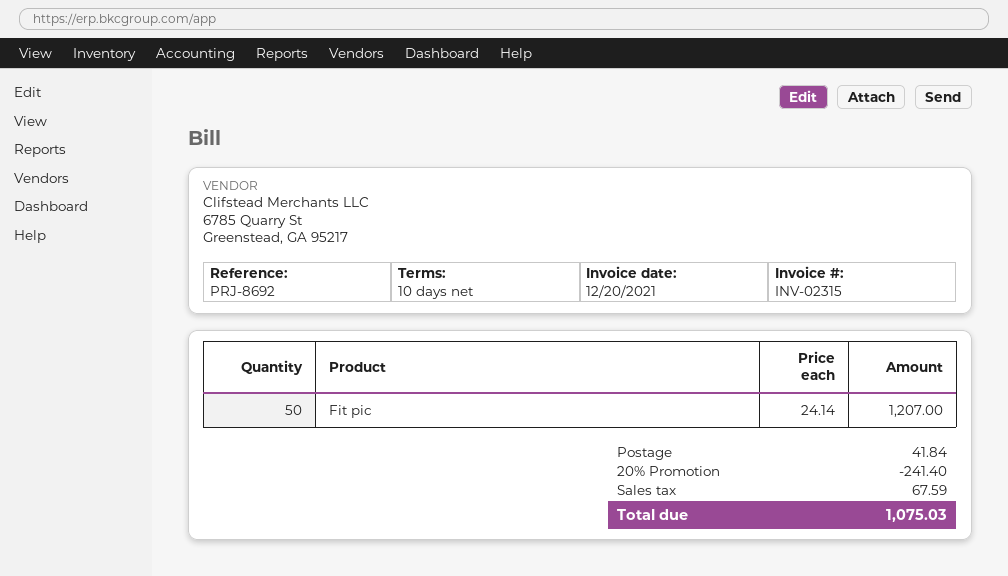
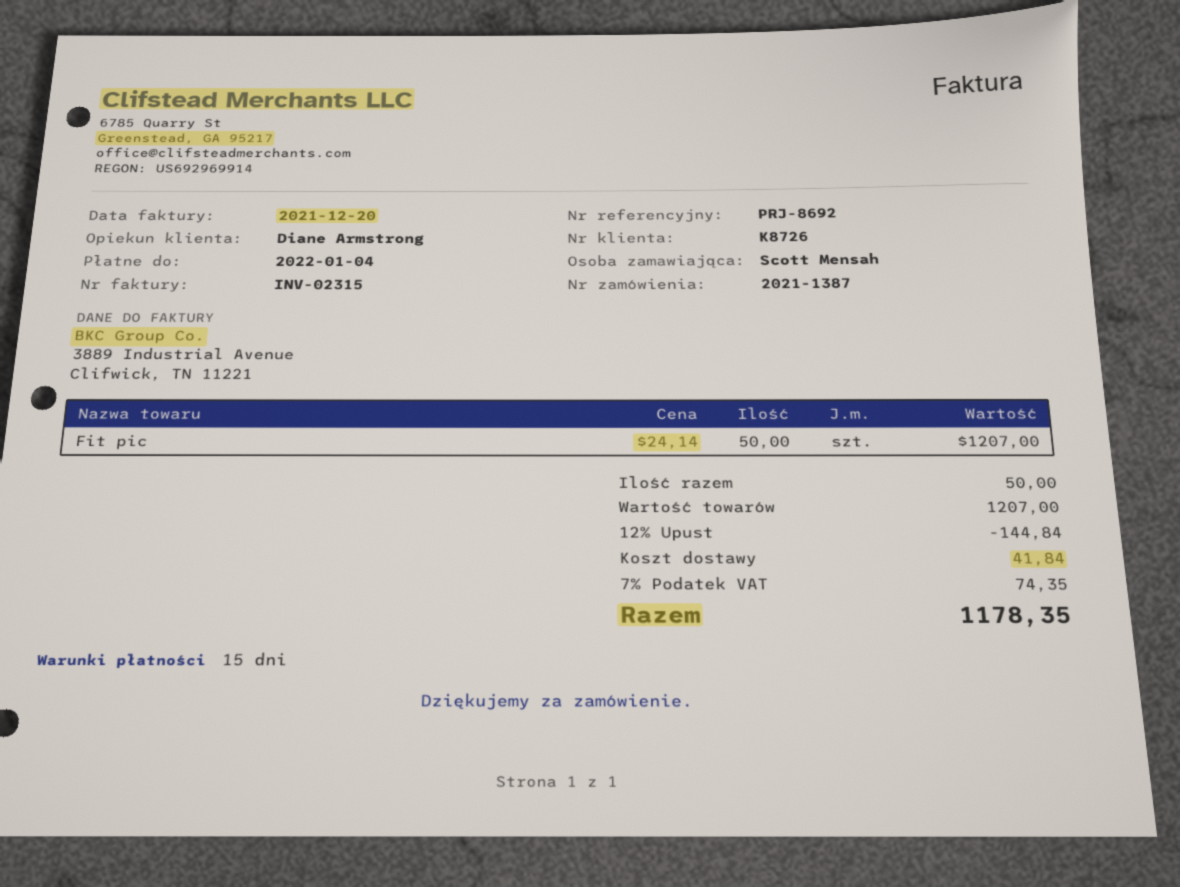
payment terms: 10 days -> 15 days
discount: 20% = 241.40 -> 12% = 144.84
tax: 67.59 -> 74.35
total: 1075.03 -> 1178.35

